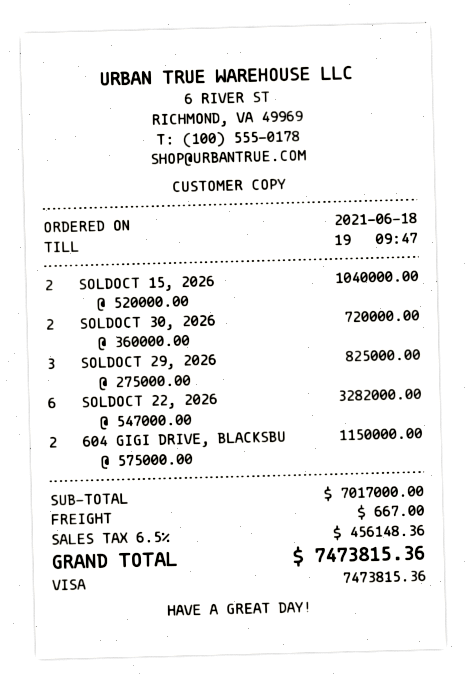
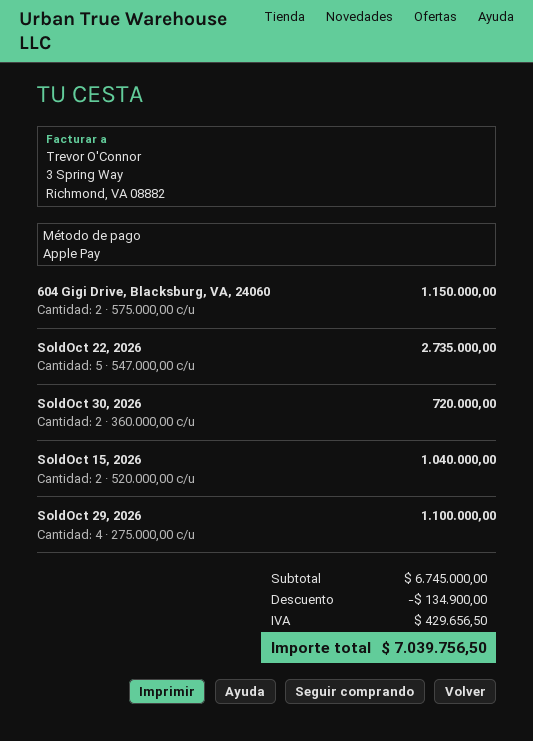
payment method: Visa -> Apple Pay
SOLDOCT 29, 2026: 3 x 275000.00 = 825000.00 -> 4 x 275000.00 = 1100000.00
SOLDOCT 22, 2026: 6 x 547000.00 = 3282000.00 -> 5 x 547000.00 = 2735000.00
subtotal: 7017000.00 -> 6745000.00
discount: none -> 134900.00
shipping: 667.00 -> none
tax: 456148.36 -> 429656.50
total: 7473815.36 -> 7039756.50

